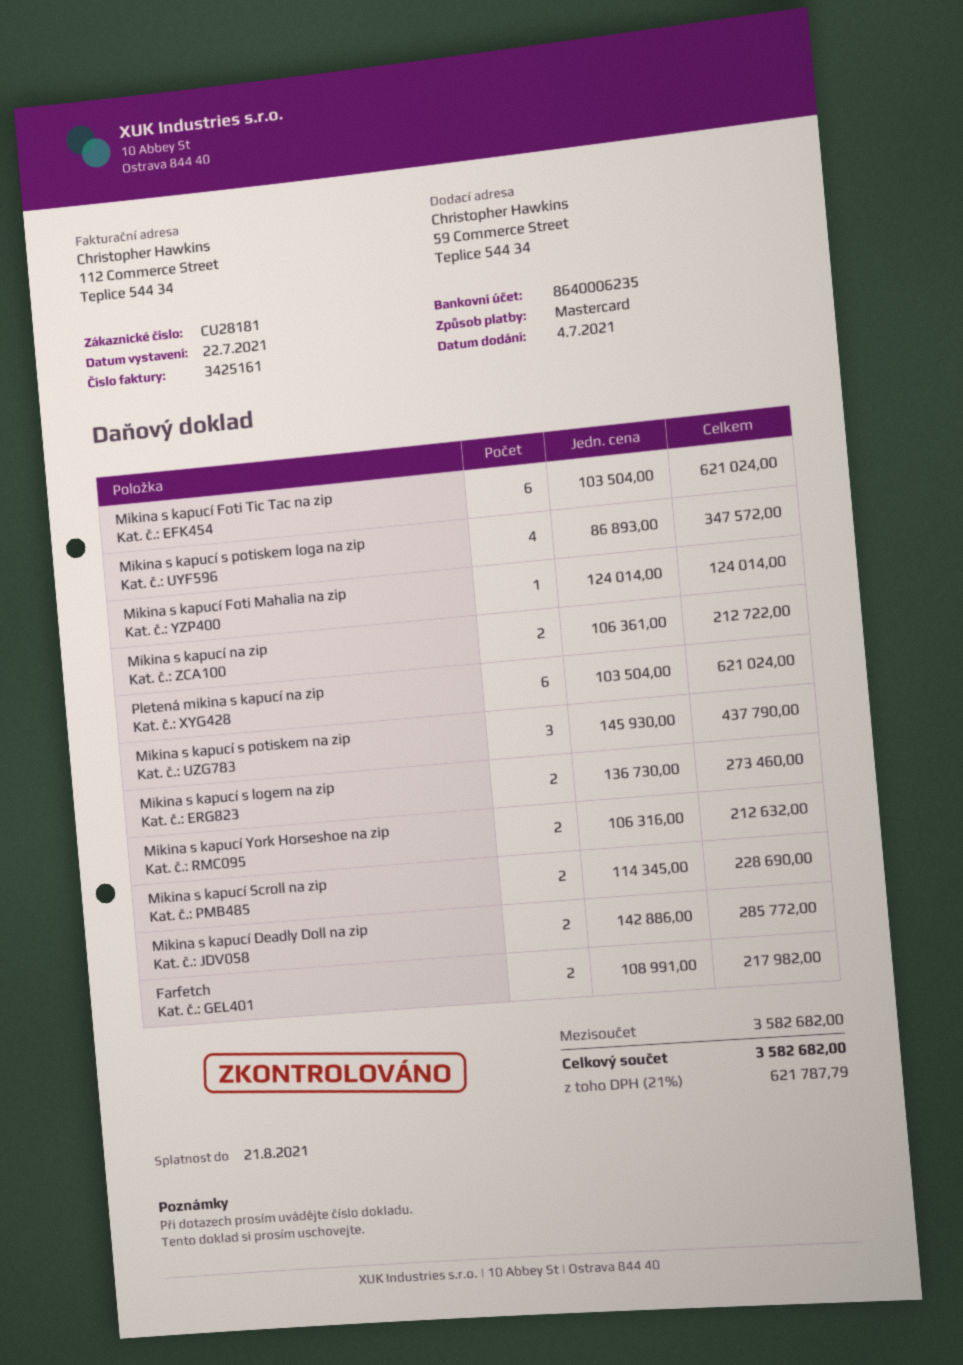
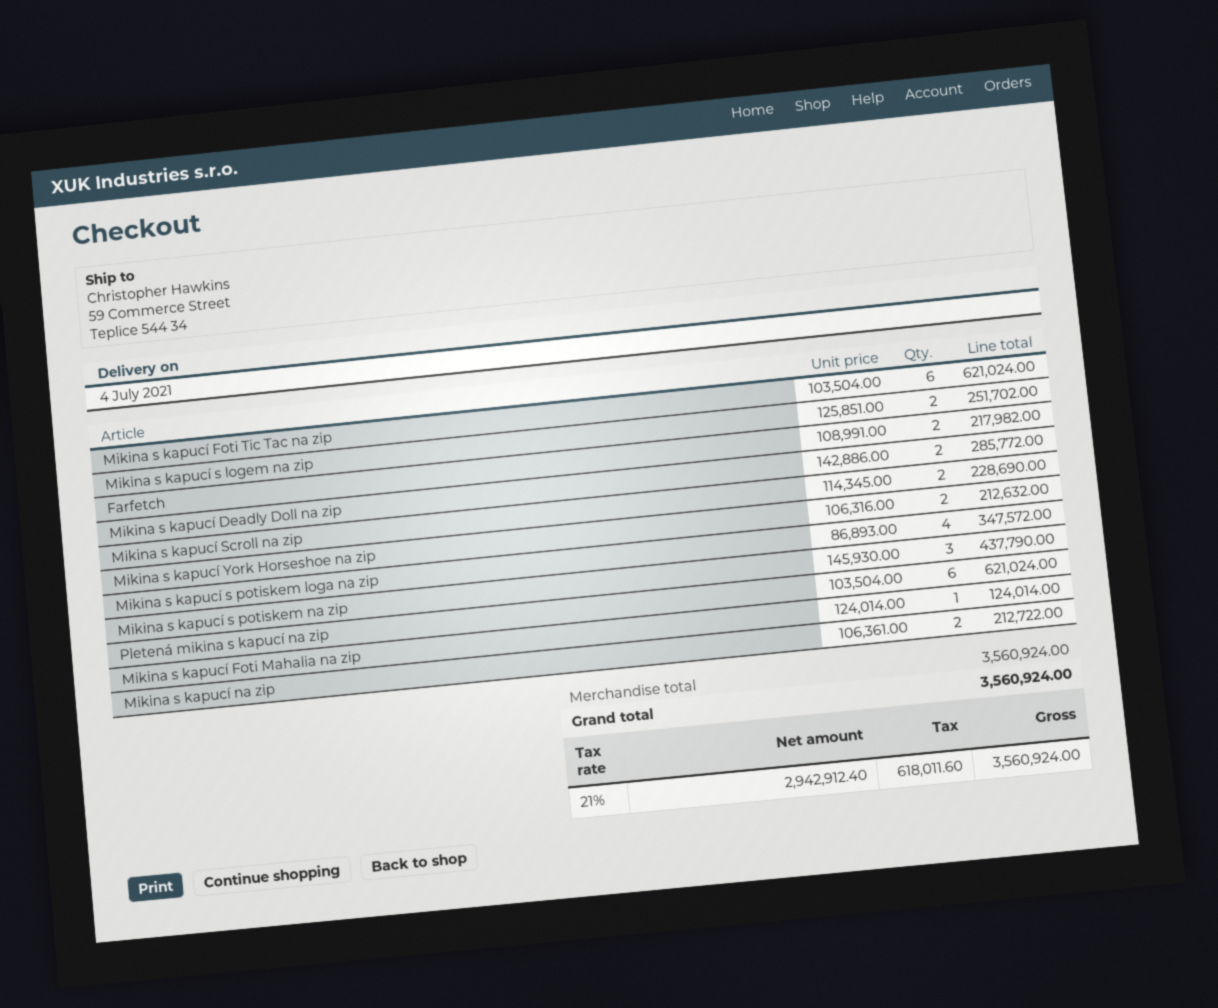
Mikina s kapucí s logem na zip: 2 x 136730.00 = 273460.00 -> 2 x 125851.00 = 251702.00
subtotal: 3582682.00 -> 3560924.00
tax: 21% = 621787.79 -> 21% = 618011.60
total: 3582682.00 -> 3560924.00

